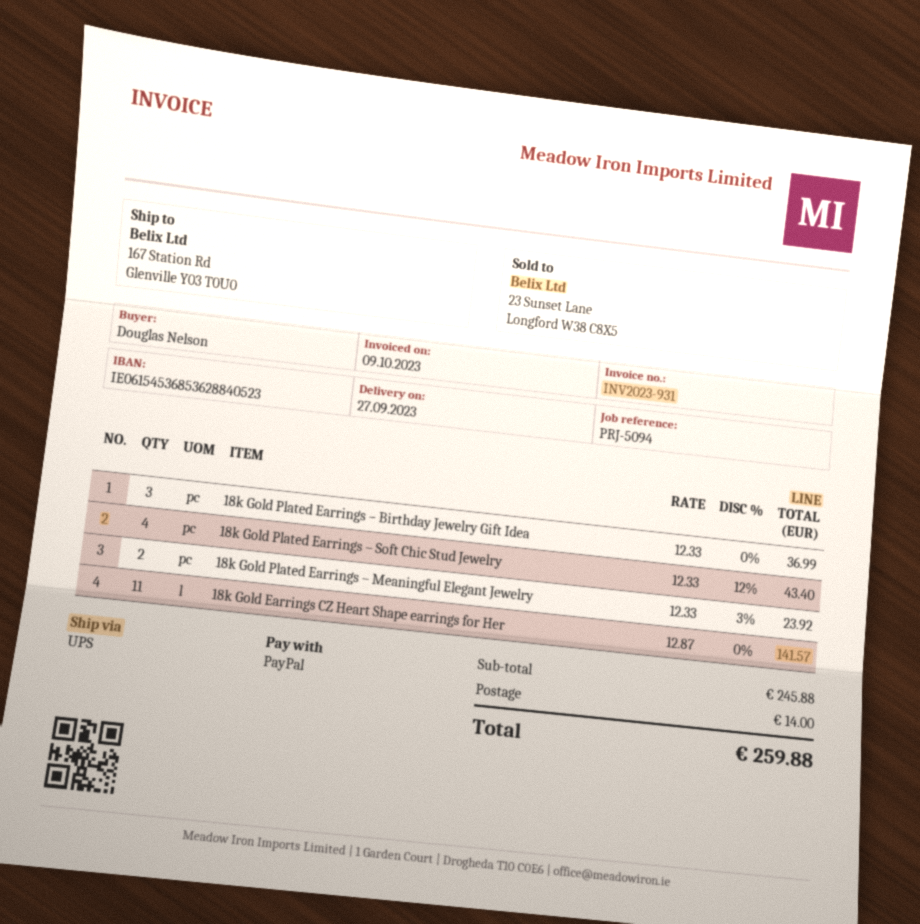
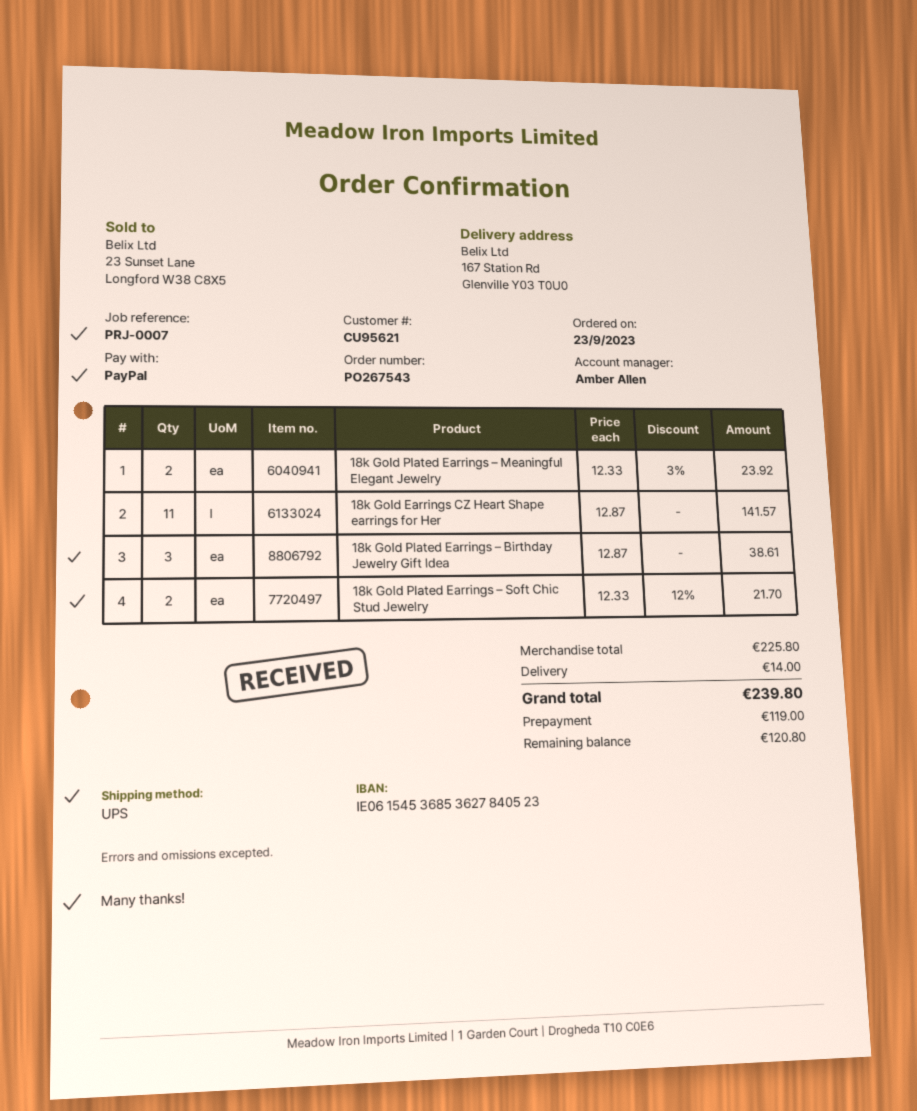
reference: PRJ-5094 -> PRJ-0007
bank account: IE06154536853628840523 -> IE06154536853627840523
18k Gold Plated Earrings – Birthday Jewelry Gift Idea: 3 x 12.33 = 36.99 -> 3 x 12.87 = 38.61
18k Gold Plated Earrings – Soft Chic Stud Jewelry: 4 x 12.33 - 12% = 43.40 -> 2 x 12.33 - 12% = 21.70
subtotal: 245.88 -> 225.80
total: 259.88 -> 239.80

